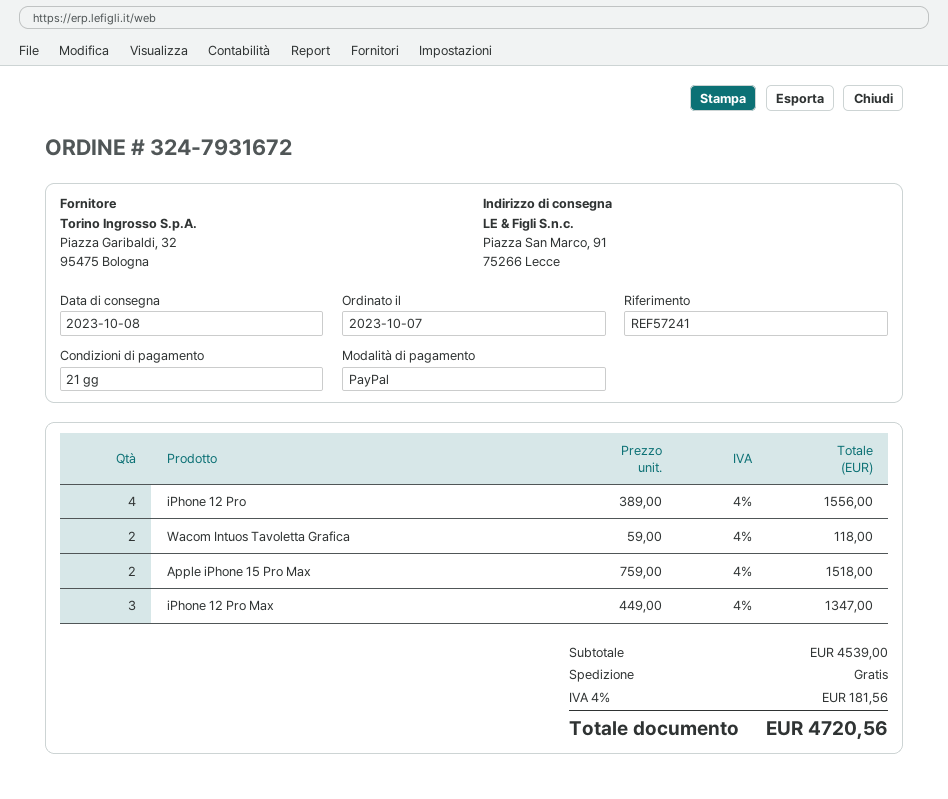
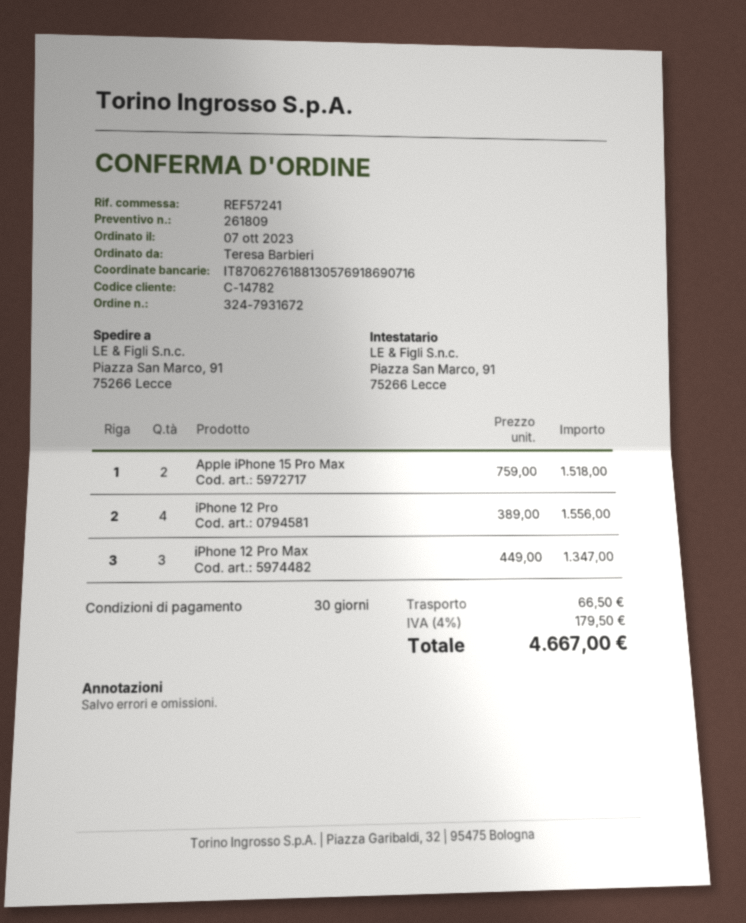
payment terms: 21 days -> 30 days
Wacom Intuos Tavoletta Grafica: 2 x 59.00 = 118.00 -> none
shipping: 0.00 -> 66.50
tax: 4% = 181.56 -> 4% = 179.50
total: 4720.56 -> 4667.00

